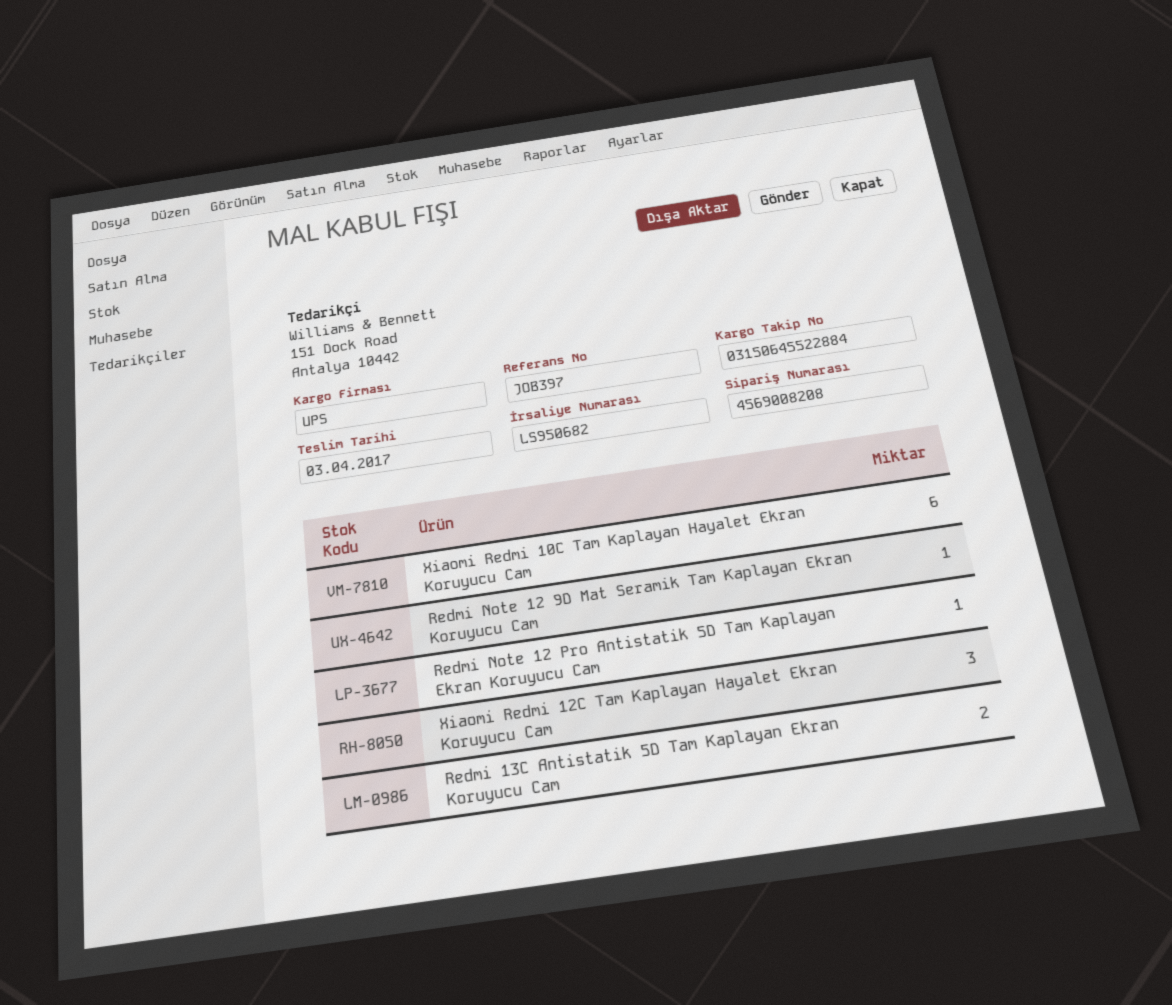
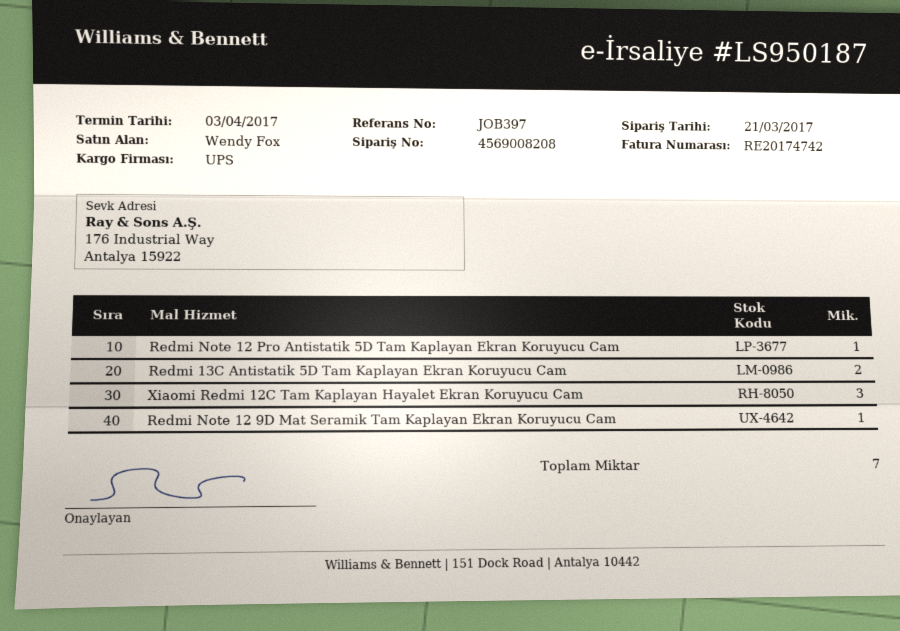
delivery note number: LS950682 -> LS950187
Xiaomi Redmi 10C Tam Kaplayan Hayalet Ekran Koruyucu Cam: 6 -> none

